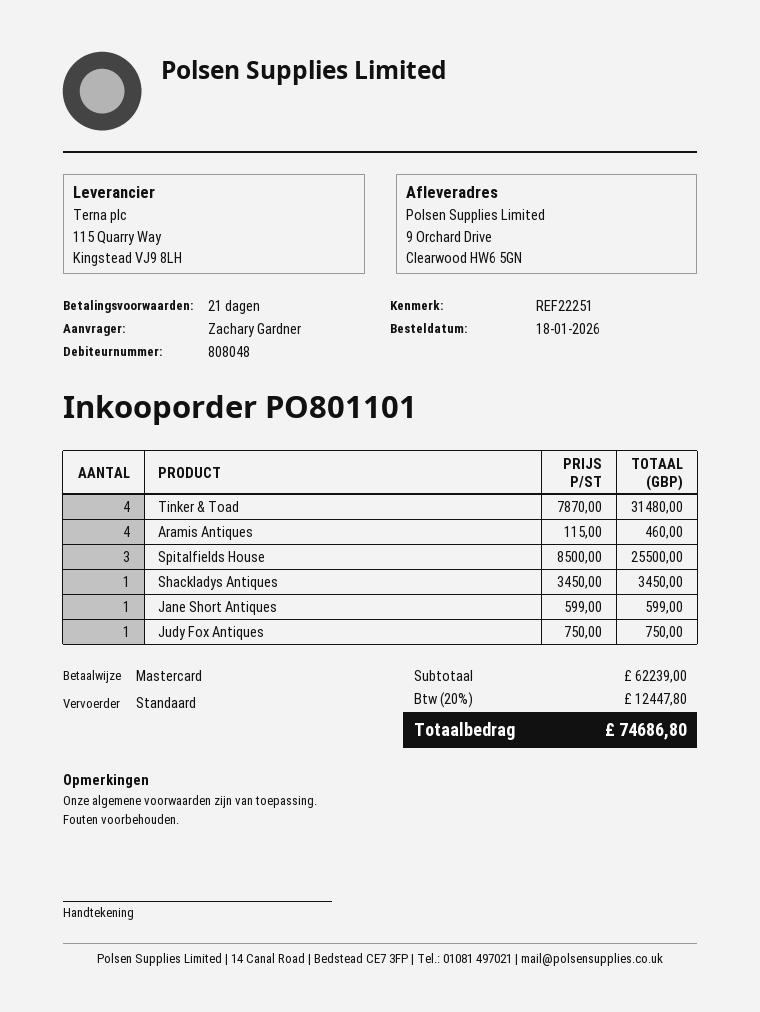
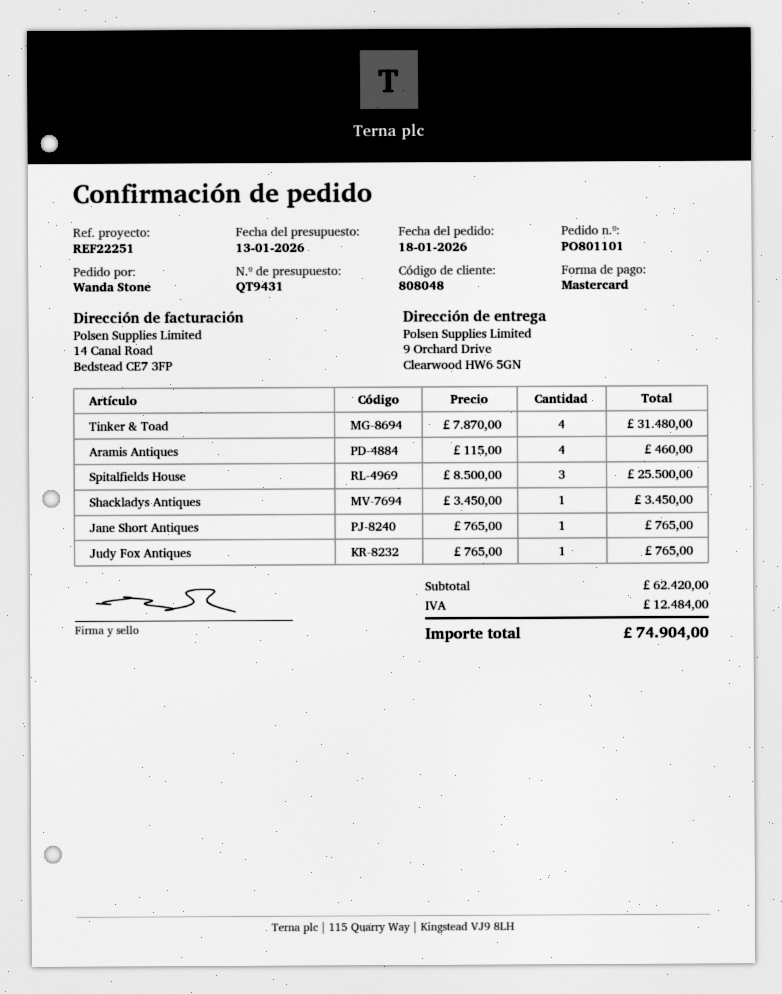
ordered by: Zachary Gardner -> Wanda Stone
Jane Short Antiques: 1 x 599.00 = 599.00 -> 1 x 765.00 = 765.00
Judy Fox Antiques: 1 x 750.00 = 750.00 -> 1 x 765.00 = 765.00
subtotal: 62239.00 -> 62420.00
tax: 12447.80 -> 12484.00
total: 74686.80 -> 74904.00

